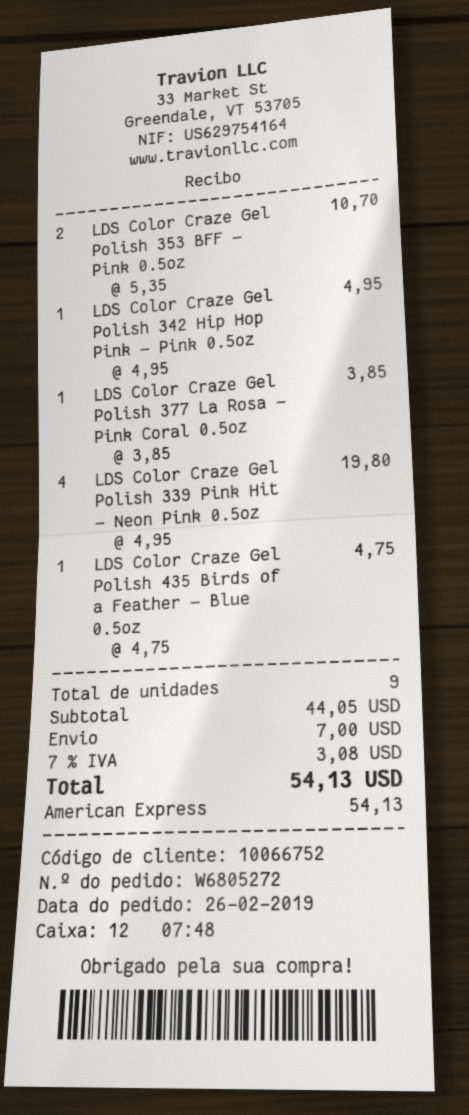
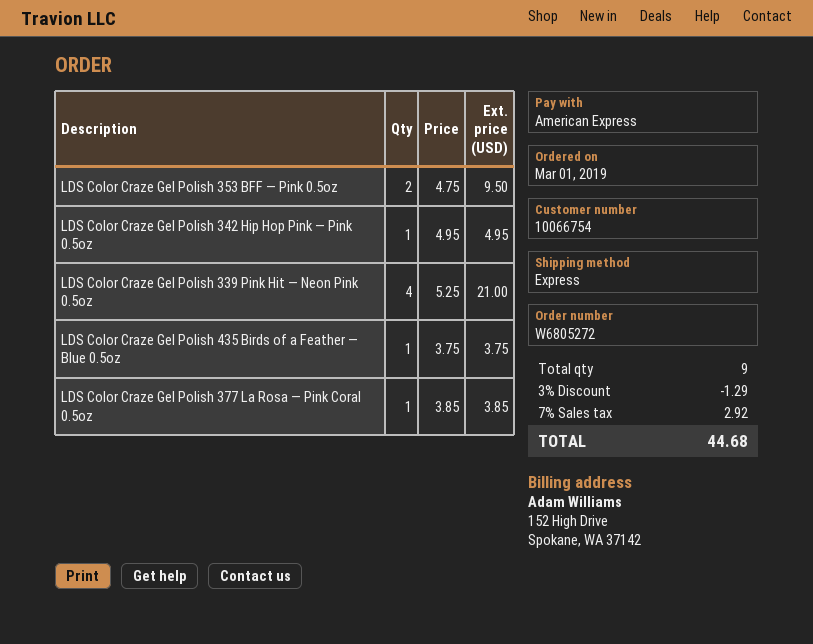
order date: 2019-02-26 -> 2019-03-01
customer number: 10066752 -> 10066754
LDS Color Craze Gel Polish 353 BFF — Pink 0.5oz: 2 x 5.35 = 10.70 -> 2 x 4.75 = 9.50
LDS Color Craze Gel Polish 339 Pink Hit — Neon Pink 0.5oz: 4 x 4.95 = 19.80 -> 4 x 5.25 = 21.00
LDS Color Craze Gel Polish 435 Birds of a Feather — Blue 0.5oz: 1 x 4.75 = 4.75 -> 1 x 3.75 = 3.75
discount: none -> 3% = 1.29
shipping: 7.00 -> none
tax: 7% = 3.08 -> 7% = 2.92
total: 54.13 -> 44.68

